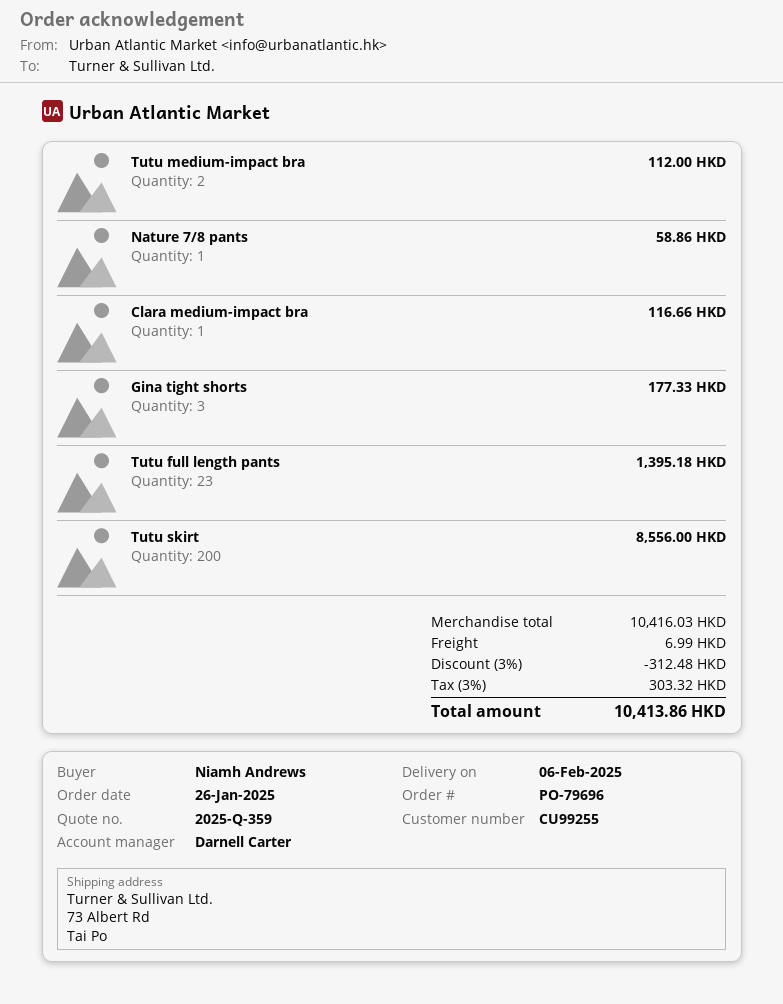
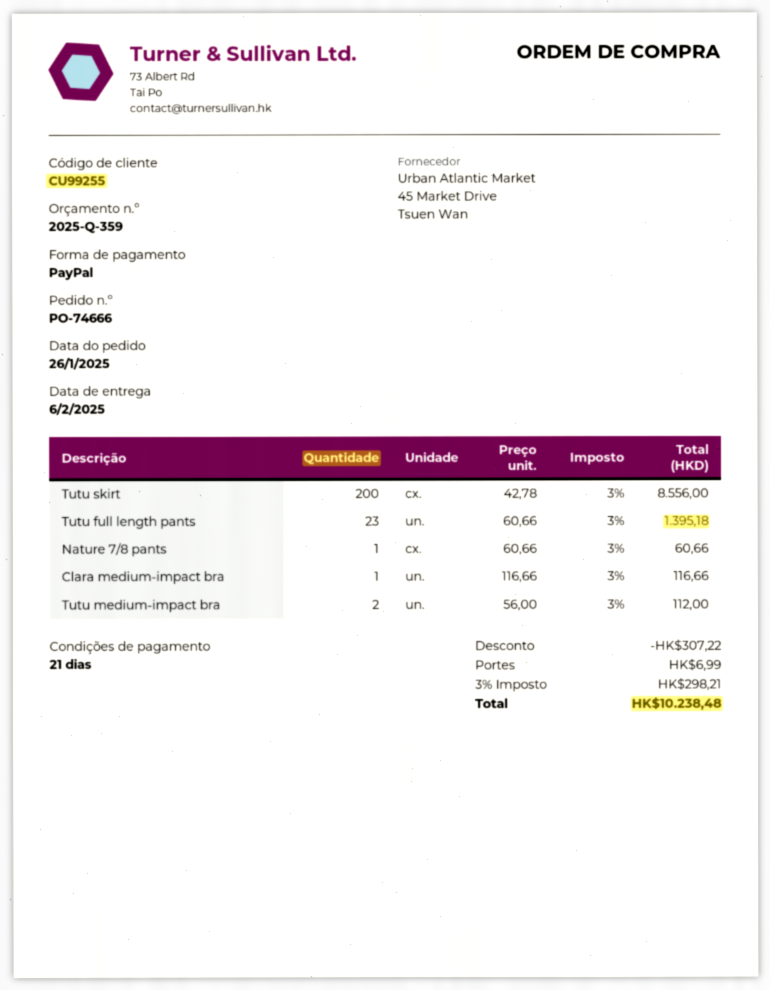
order number: PO-79696 -> PO-74666
Nature 7/8 pants: 1 for 58.86 -> 1 for 60.66
Gina tight shorts: 3 for 177.33 -> none
discount: 312.48 -> 307.22
tax: 3% = 303.32 -> 3% = 298.21
total: 10413.86 -> 10238.48

